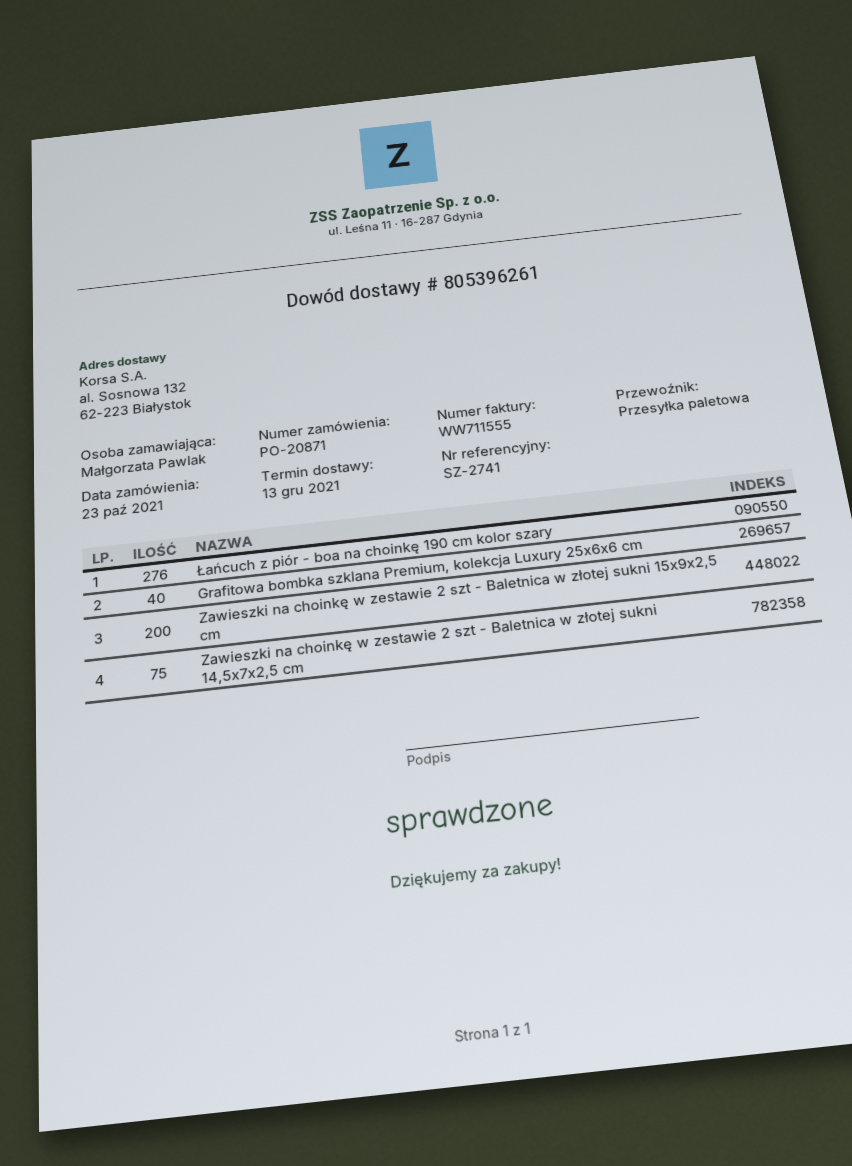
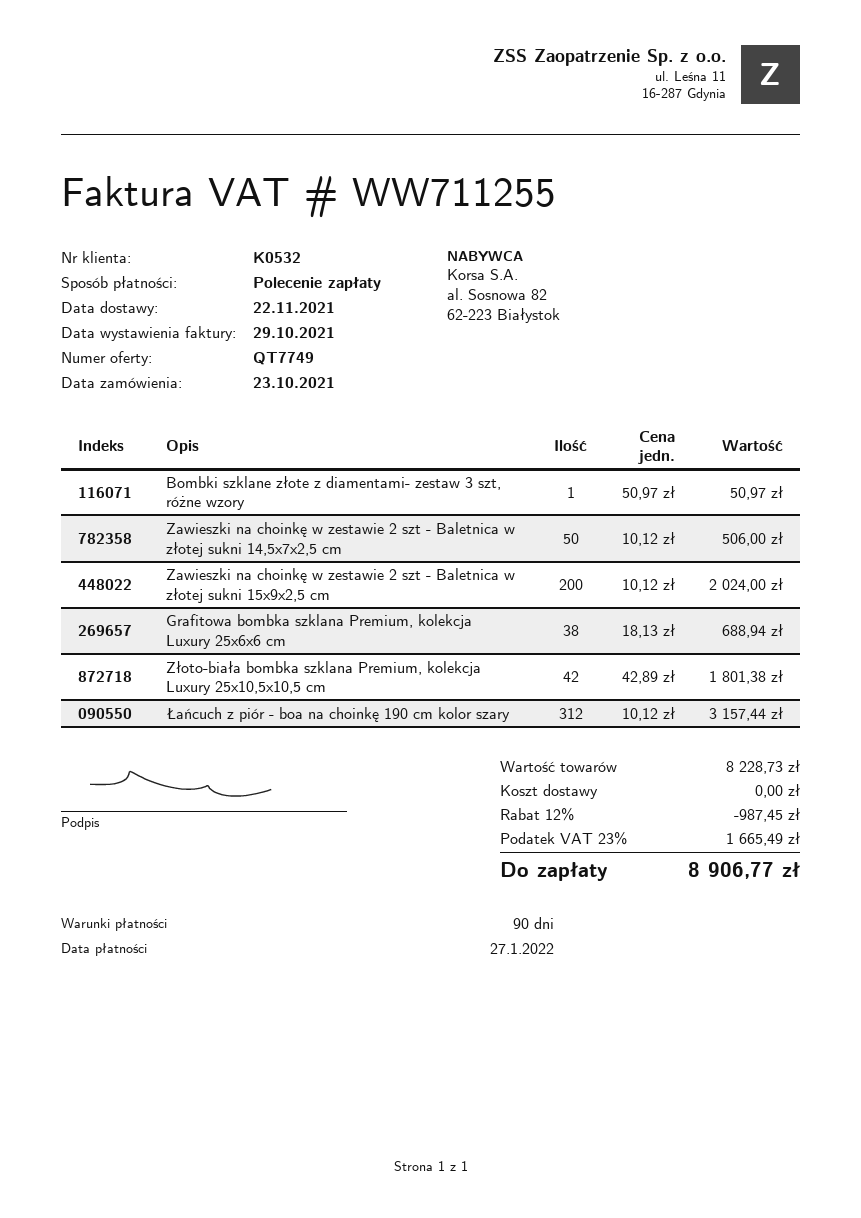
delivery date: 2021-12-13 -> 2021-11-22
invoice number: WW711555 -> WW711255
Łańcuch z piór - boa na choinkę 190 cm kolor szary: 276 -> 312
Grafitowa bombka szklana Premium, kolekcja Luxury 25x6x6 cm: 40 -> 38
Zawieszki na choinkę w zestawie 2 szt - Baletnica w złotej sukni 14,5x7x2,5 cm: 75 -> 50
Bombki szklane złote z diamentami- zestaw 3 szt, różne wzory: none -> 1
Złoto-biała bombka szklana Premium, kolekcja Luxury 25x10,5x10,5 cm: none -> 42

